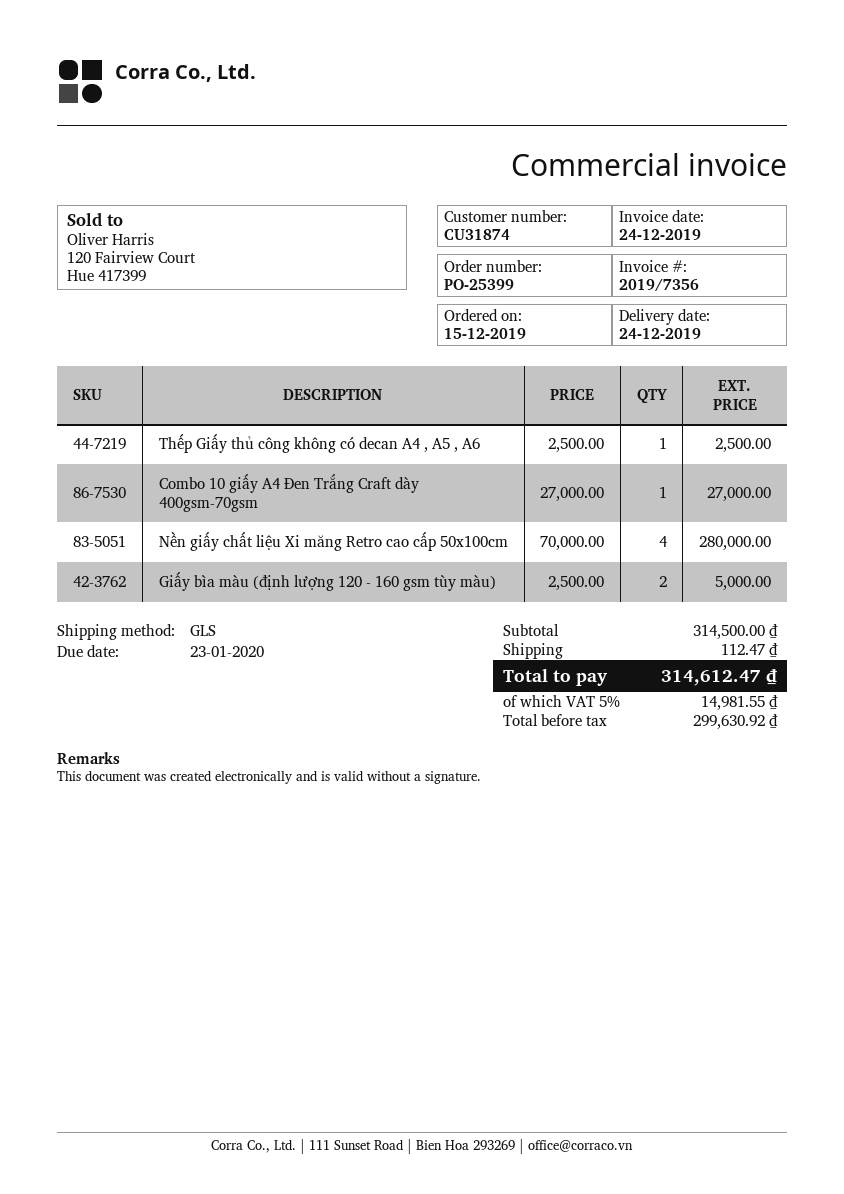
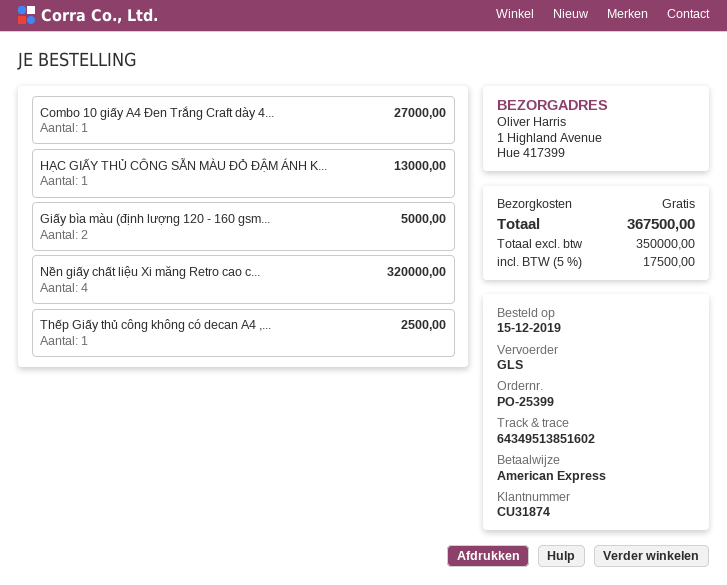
Nền giấy chất liệu Xi măng Retro cao cấp 50x100cm: 4 for 280000.00 -> 4 for 320000.00
HẠC GIẤY THỦ CÔNG SẴN MÀU ĐỎ ĐẬM ÁNH K...: none -> 1 for 13000.00
shipping: 112.47 -> 0.00
net: 299630.92 -> 350000.00
tax: 5% = 14981.55 -> 5% = 17500.00
total: 314612.47 -> 367500.00

